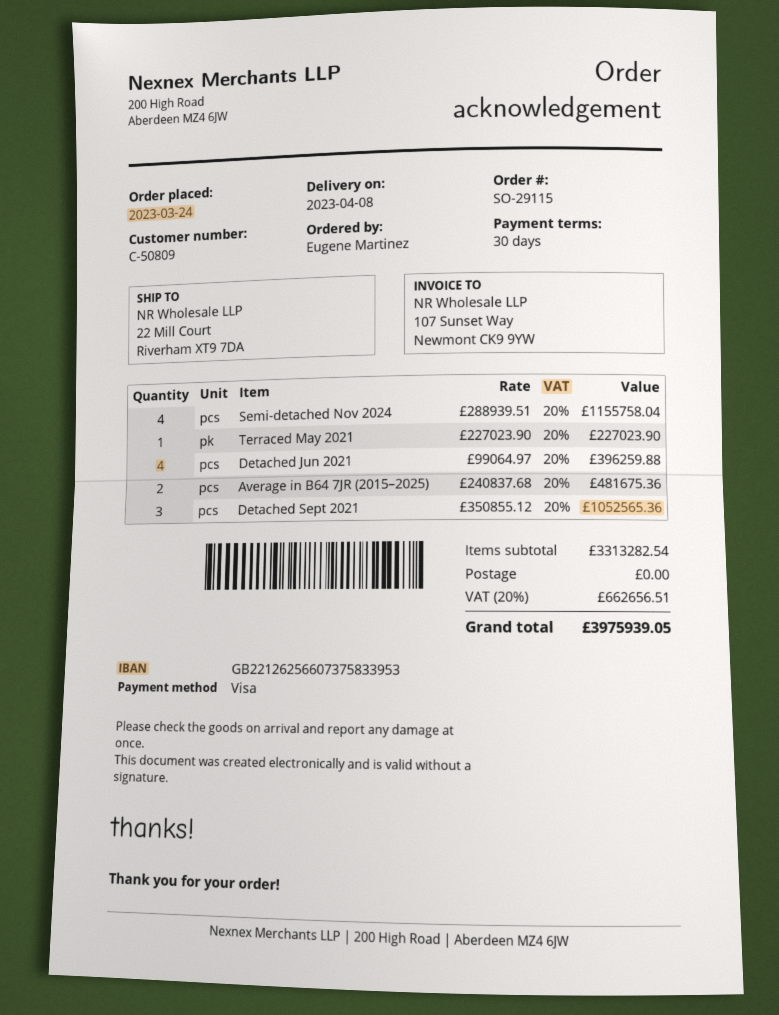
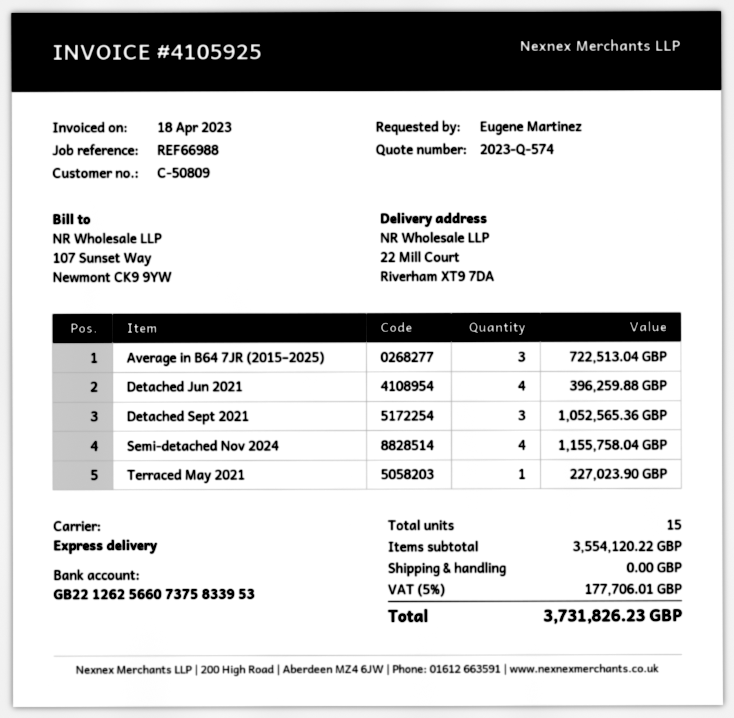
Average in B64 7JR (2015–2025): 2 for 481675.36 -> 3 for 722513.04
subtotal: 3313282.54 -> 3554120.22
tax: 20% = 662656.51 -> 5% = 177706.01
total: 3975939.05 -> 3731826.23

